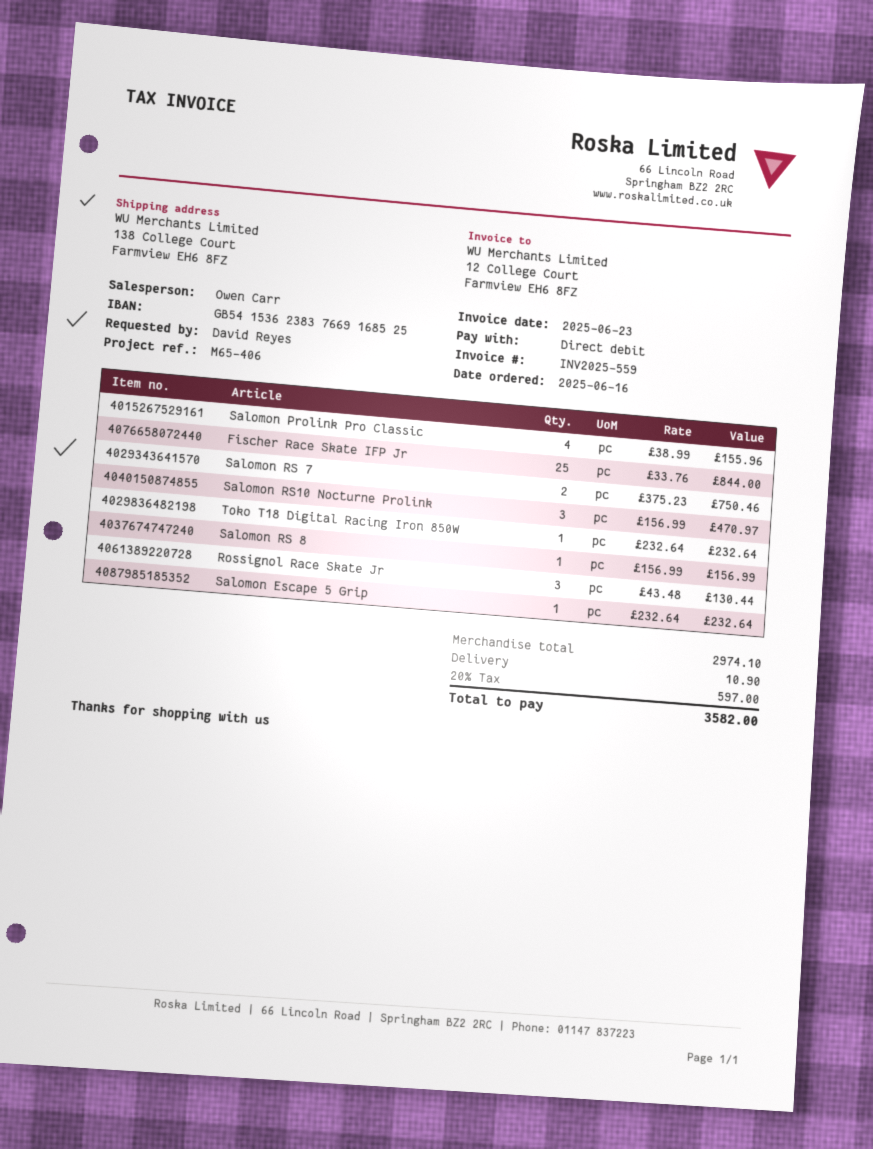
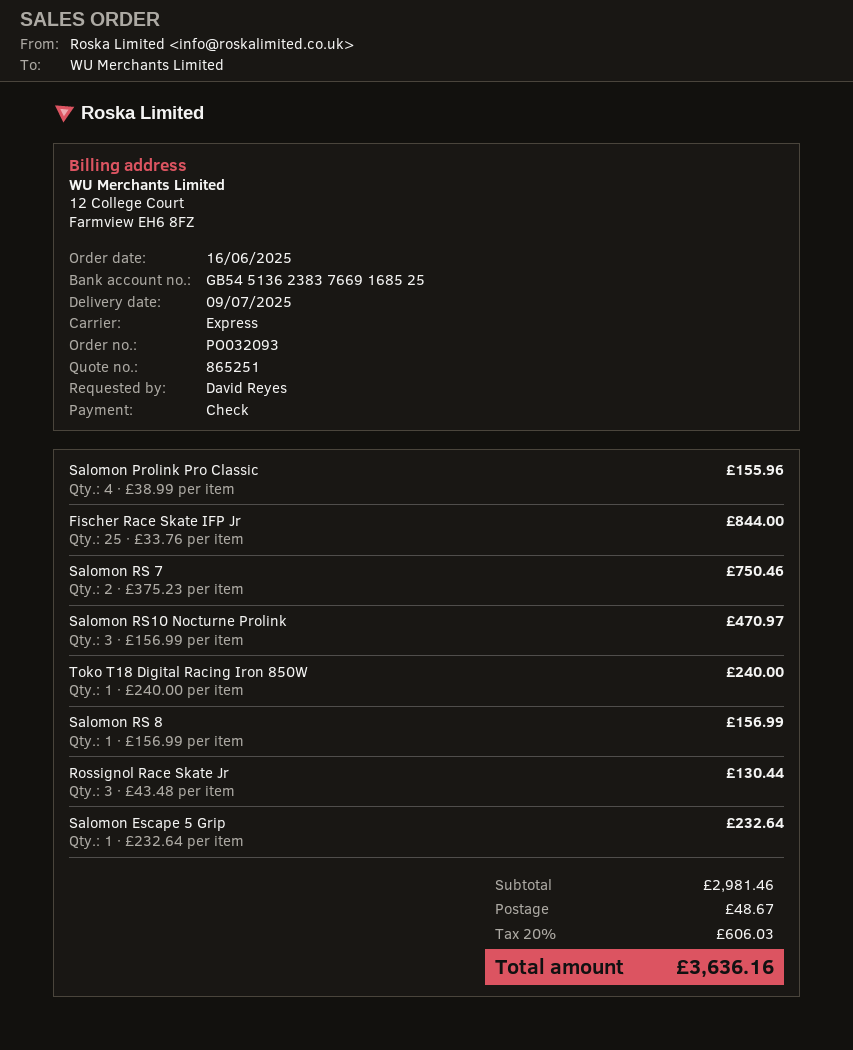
payment method: direct debit -> cheque
bank account: GB54153623837669168525 -> GB54513623837669168525
Toko T18 Digital Racing Iron 850W: 1 x 232.64 = 232.64 -> 1 x 240.00 = 240.00
subtotal: 2974.10 -> 2981.46
shipping: 10.90 -> 48.67
tax: 20% = 597.00 -> 20% = 606.03
total: 3582.00 -> 3636.16

